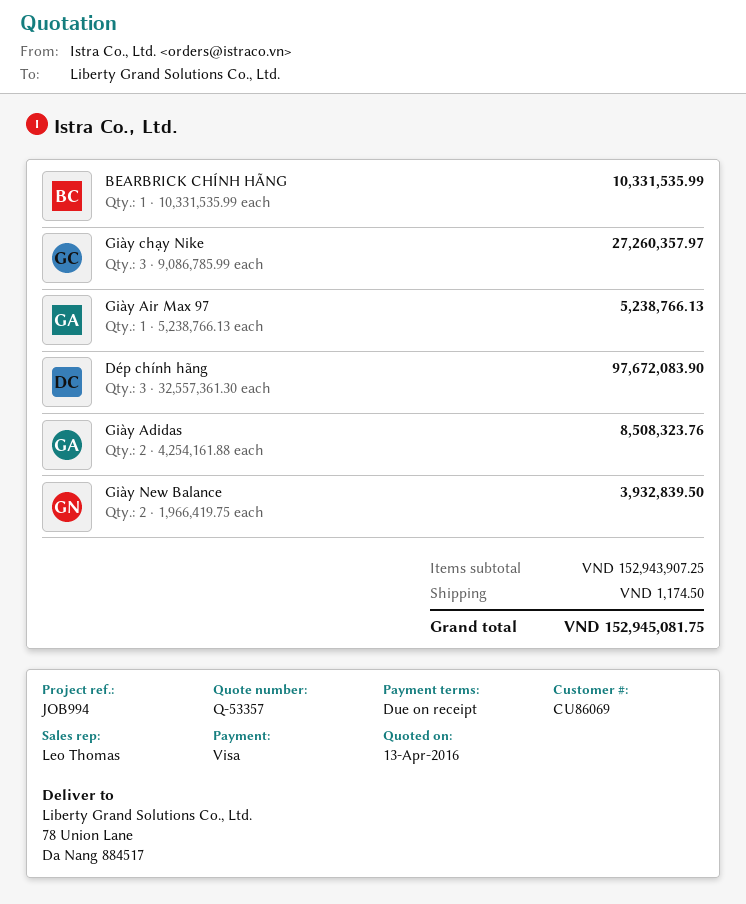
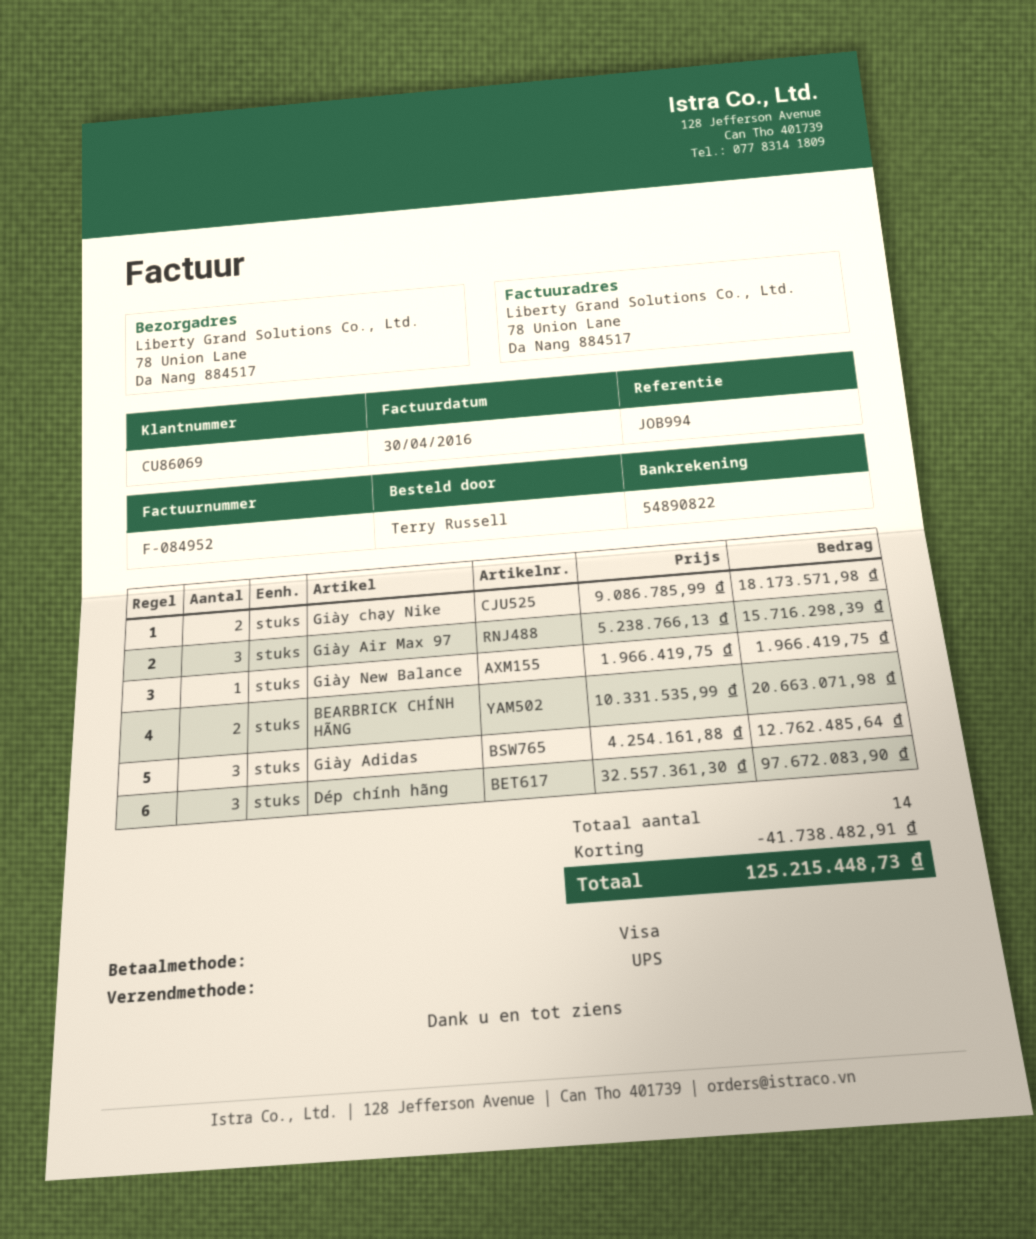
BEARBRICK CHÍNH HÃNG: 1 x 10331535.99 = 10331535.99 -> 2 x 10331535.99 = 20663071.98
Giày chạy Nike: 3 x 9086785.99 = 27260357.97 -> 2 x 9086785.99 = 18173571.98
Giày Air Max 97: 1 x 5238766.13 = 5238766.13 -> 3 x 5238766.13 = 15716298.39
Giày Adidas: 2 x 4254161.88 = 8508323.76 -> 3 x 4254161.88 = 12762485.64
Giày New Balance: 2 x 1966419.75 = 3932839.50 -> 1 x 1966419.75 = 1966419.75
discount: none -> 41738482.91
shipping: 1174.50 -> none
total: 152945081.75 -> 125215448.73

